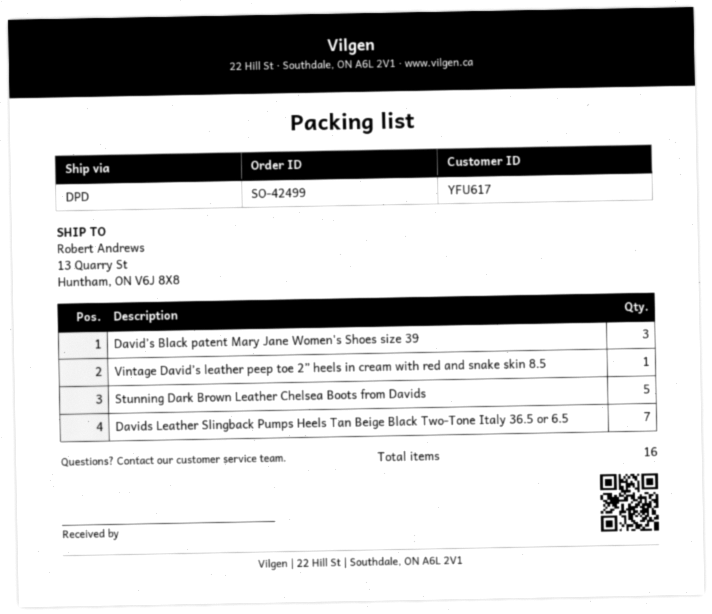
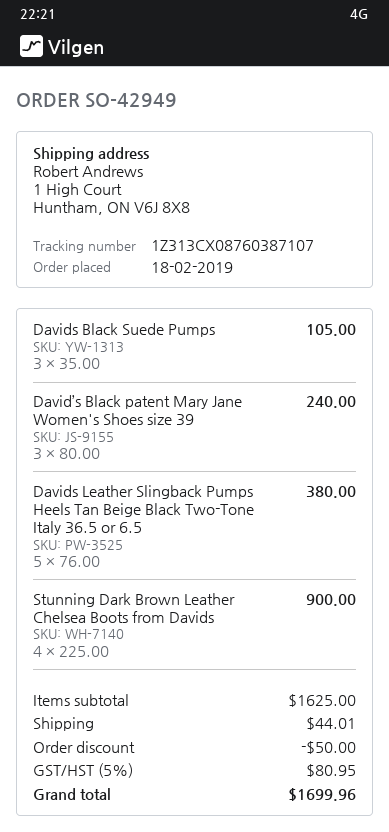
order number: SO-42499 -> SO-42949
ship to: 13 Quarry St, Huntham, ON V6J 8X8 -> 1 High Court, Huntham, ON V6J 8X8
Vintage David’s leather peep toe 2” heels in cream with red and snake skin 8.5: 1 -> none
Stunning Dark Brown Leather Chelsea Boots from Davids: 5 -> 4
Davids Leather Slingback Pumps Heels Tan Beige Black Two-Tone Italy 36.5 or 6.5: 7 -> 5
Davids Black Suede Pumps: none -> 3

